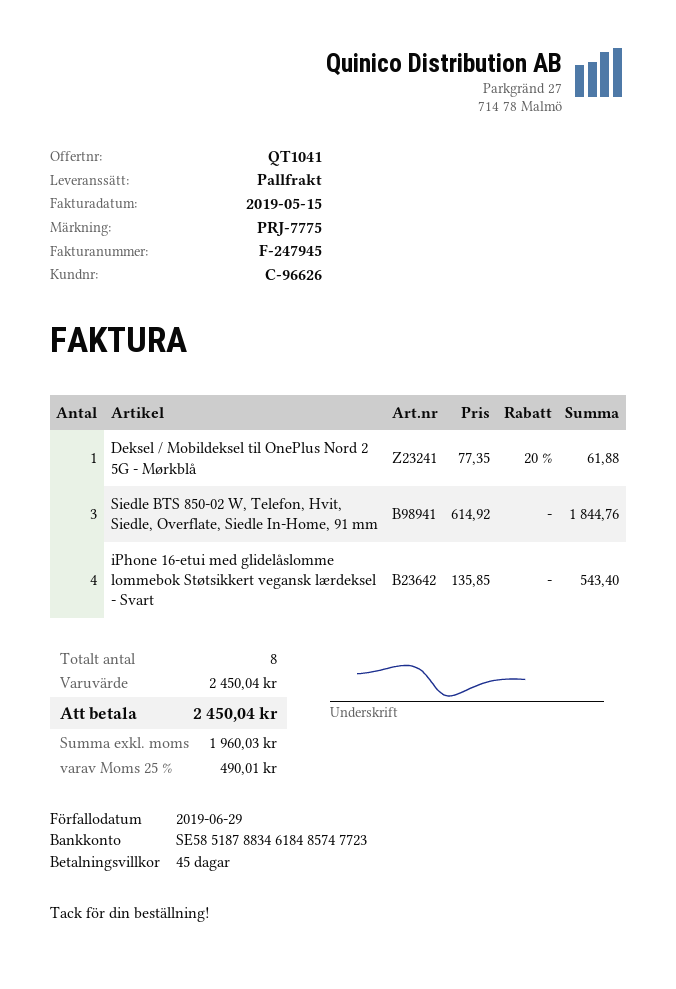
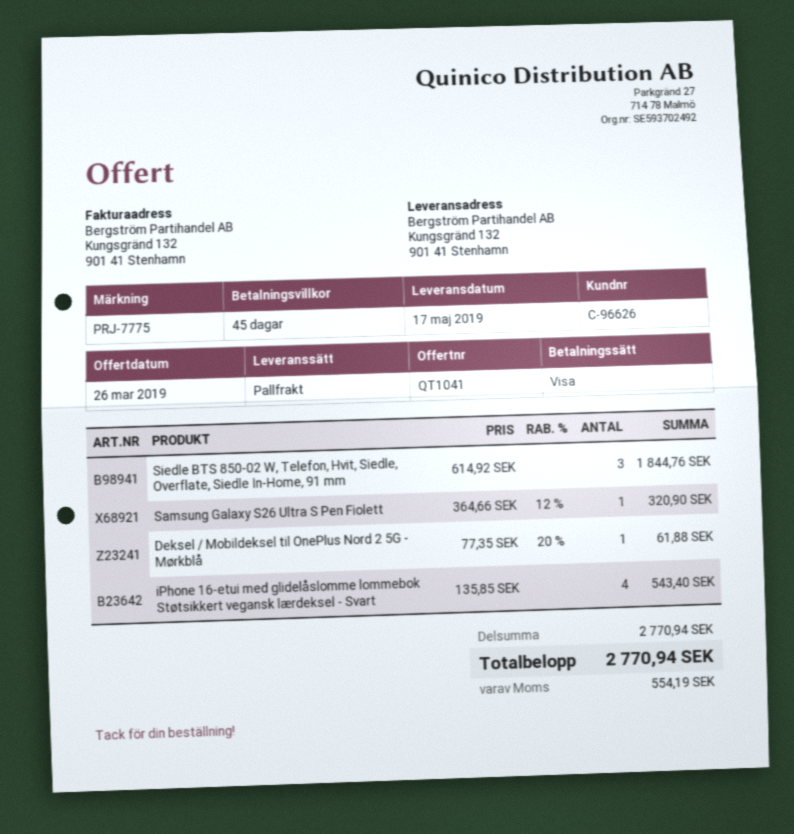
Samsung Galaxy S26 Ultra S Pen Fiolett: none -> 1 x 364.66 - 12% = 320.90
subtotal: 2450.04 -> 2770.94
tax: 490.01 -> 554.19
total: 2450.04 -> 2770.94

